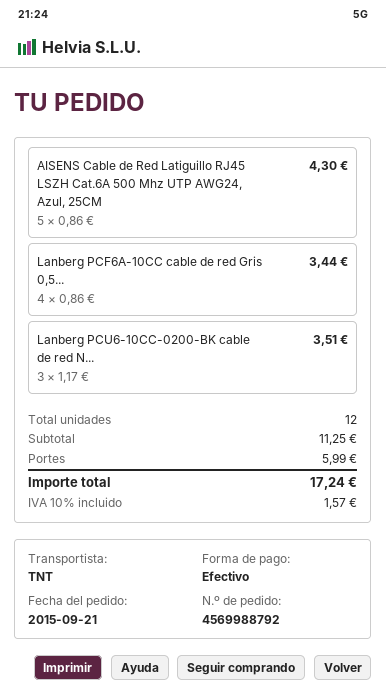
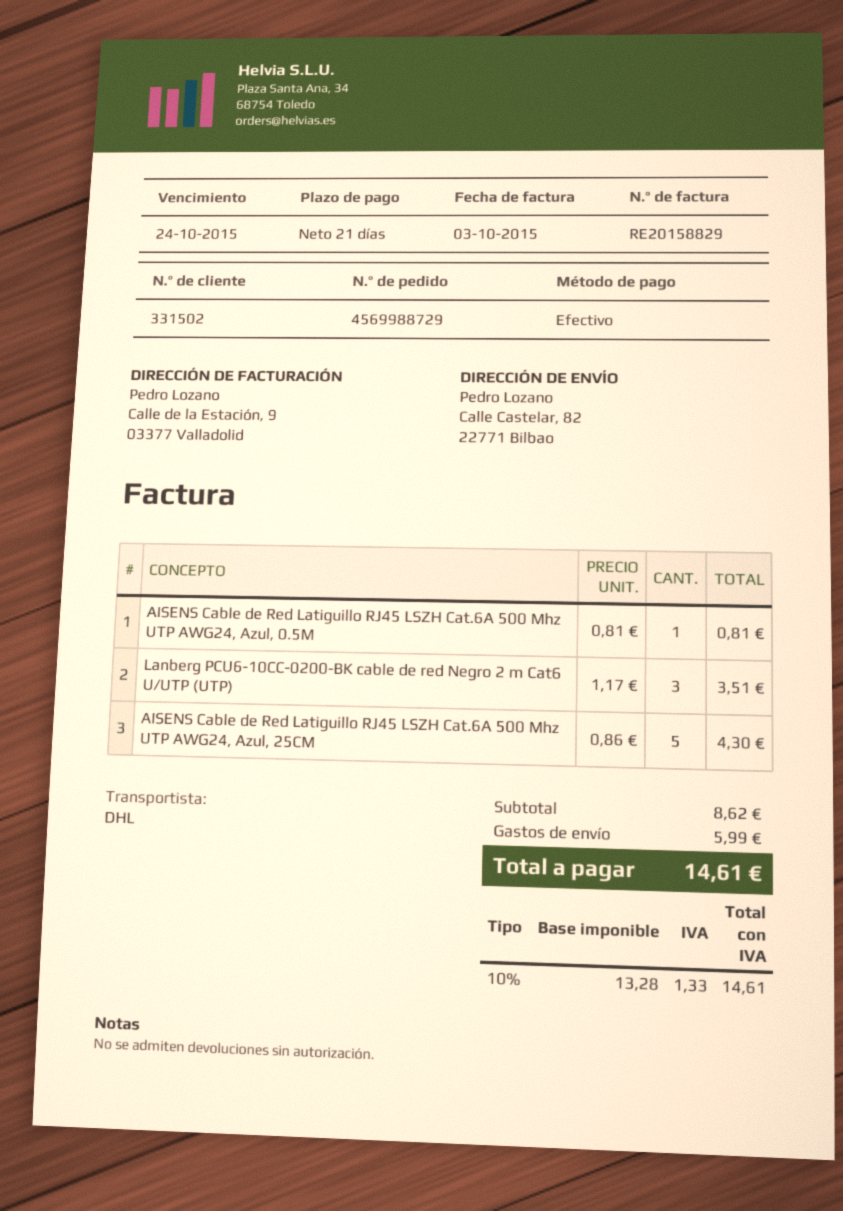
order number: 4569988792 -> 4569988729
shipping method: TNT -> DHL
Lanberg PCF6A-10CC cable de red Gris 0,5...: 4 x 0.86 = 3.44 -> none
AISENS Cable de Red Latiguillo RJ45 LSZH Cat.6A 500 Mhz UTP AWG24, Azul, 0.5M: none -> 1 x 0.81 = 0.81
subtotal: 11.25 -> 8.62
tax: 10% = 1.57 -> 10% = 1.33
total: 17.24 -> 14.61

